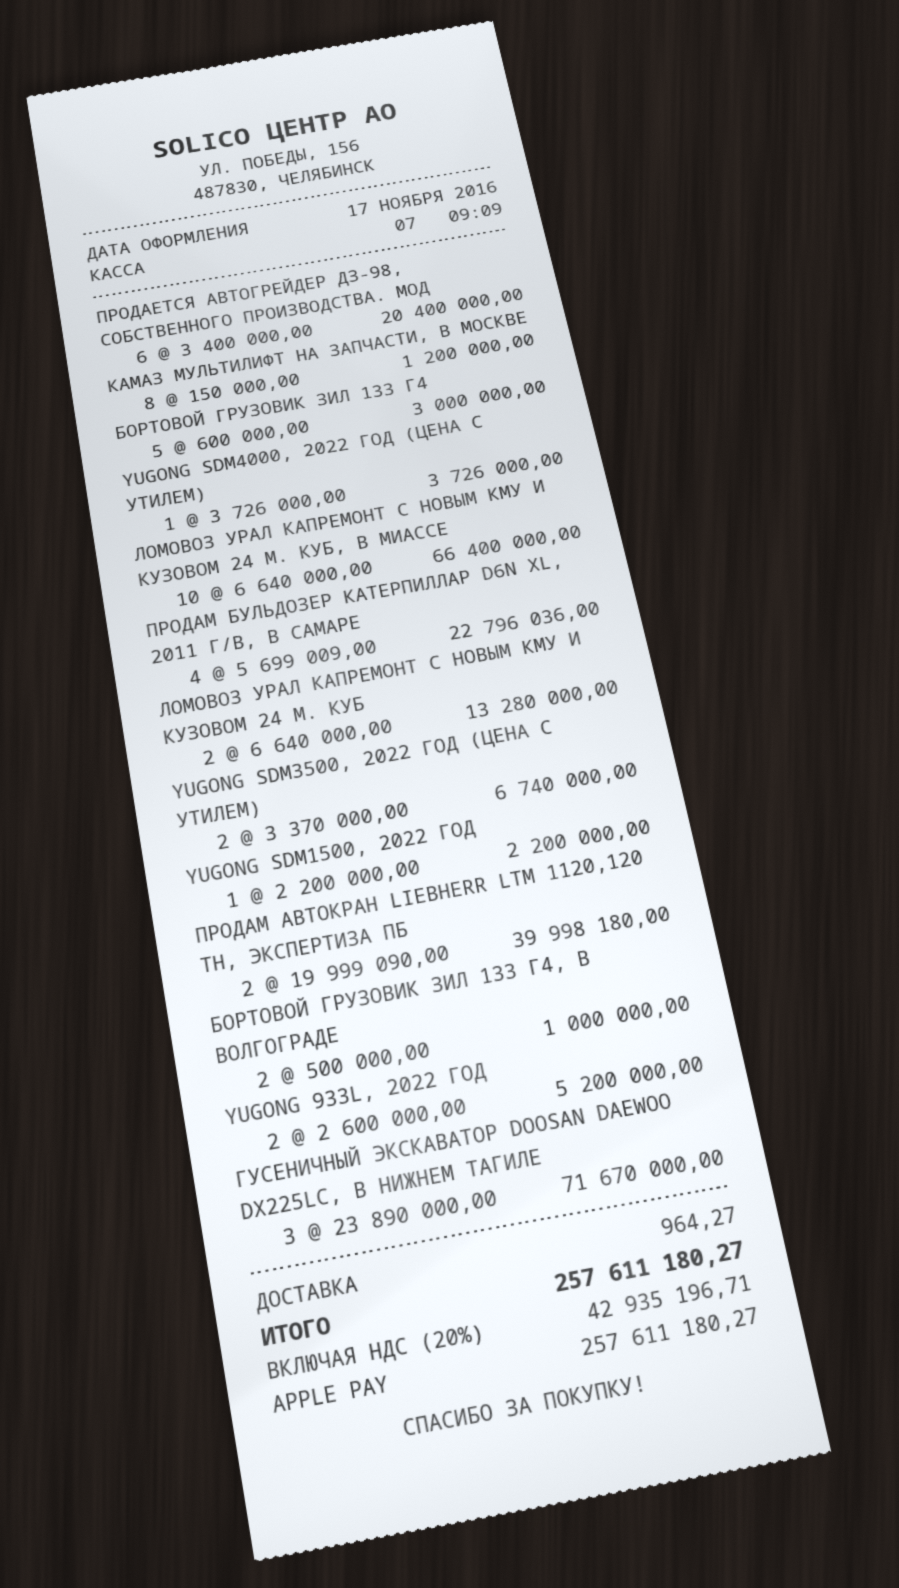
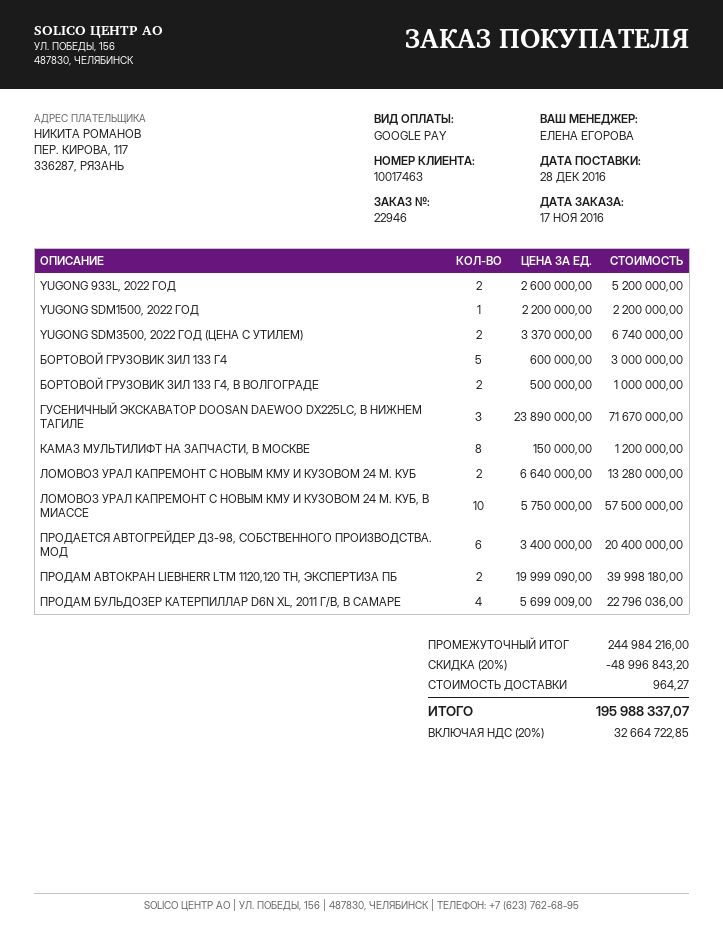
payment method: Apple Pay -> Google Pay
YUGONG SDM4000, 2022 ГОД (ЦЕНА С УТИЛЕМ): 1 x 3726000.00 = 3726000.00 -> none
ЛОМОВОЗ УРАЛ КАПРЕМОНТ С НОВЫМ КМУ И КУЗОВОМ 24 М. КУБ, В МИАССЕ: 10 x 6640000.00 = 66400000.00 -> 10 x 5750000.00 = 57500000.00
discount: none -> 20% = 48996843.20
tax: 20% = 42935196.71 -> 20% = 32664722.85
total: 257611180.27 -> 195988337.07

